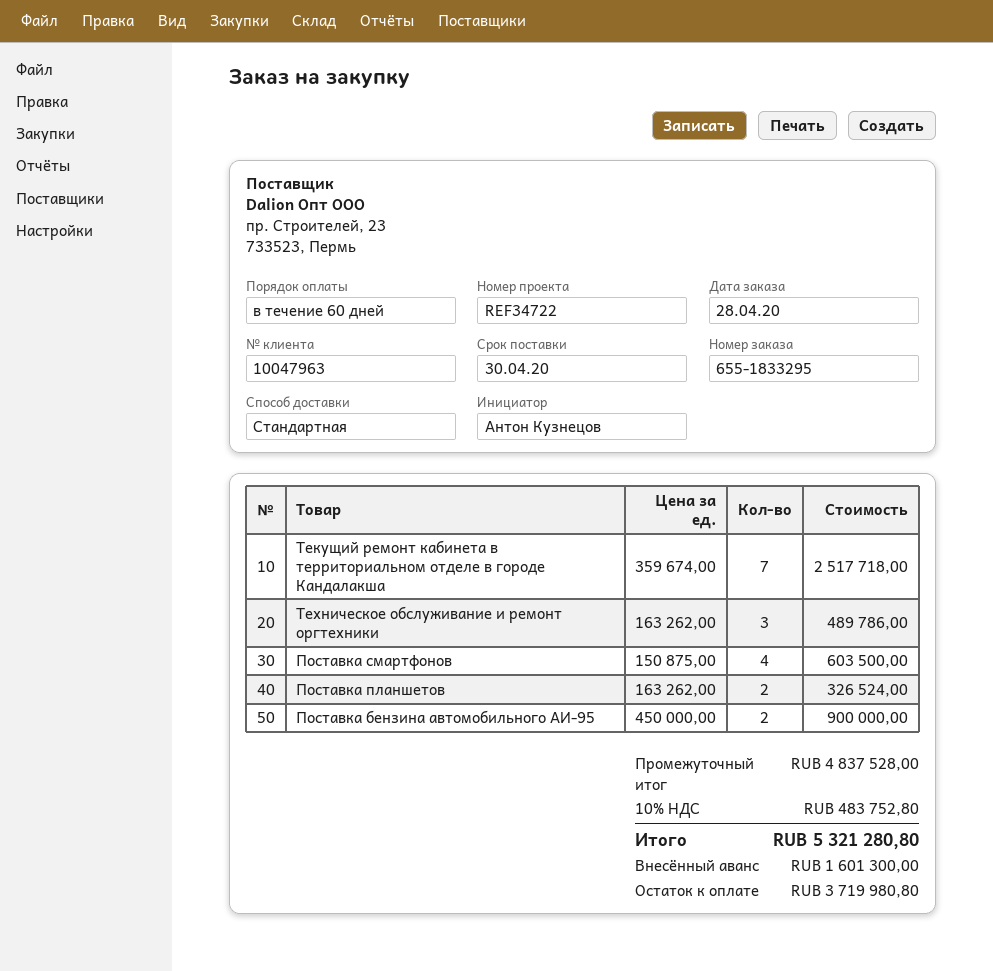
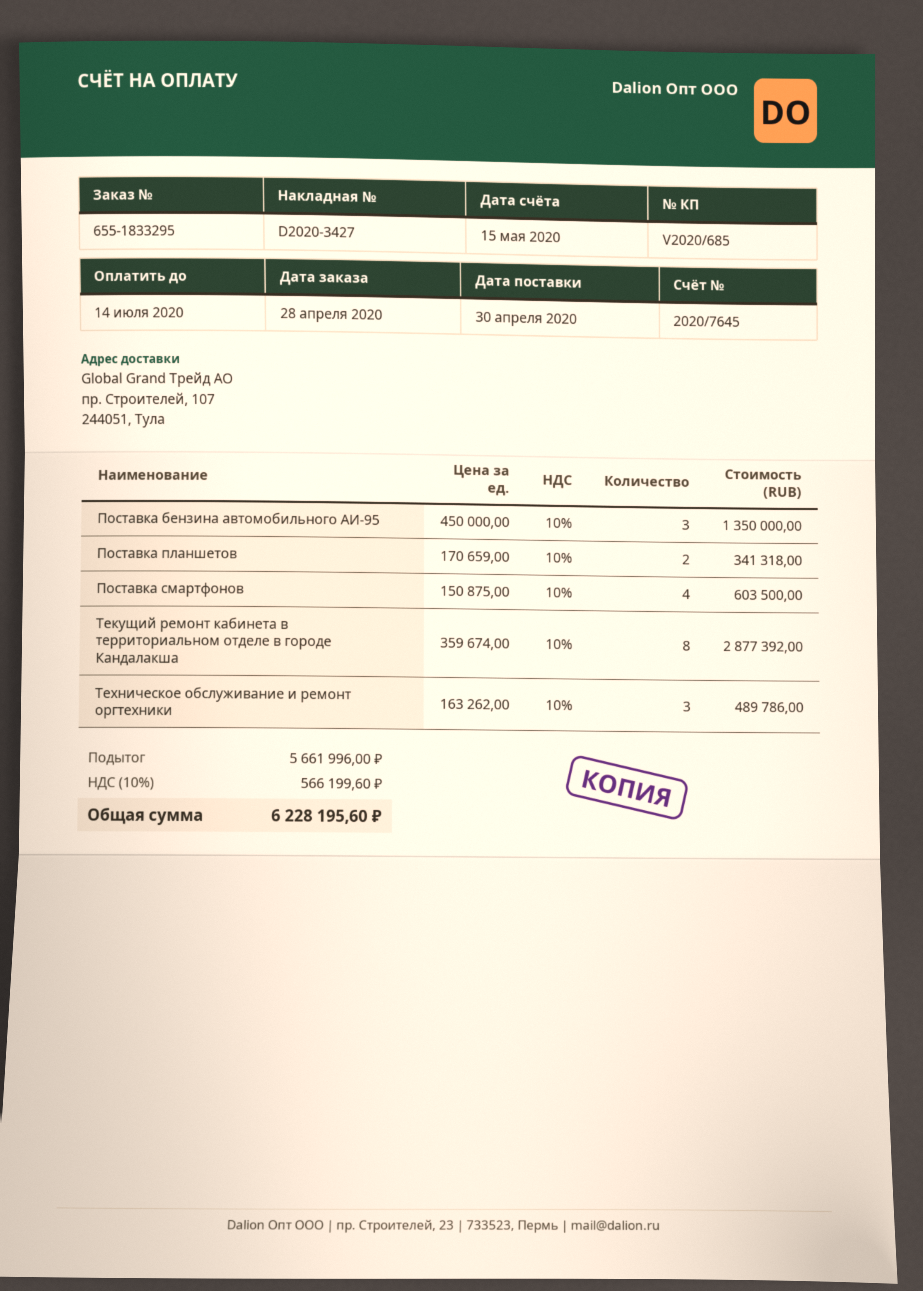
Текущий ремонт кабинета в территориальном отделе в городе Кандалакша: 7 x 359674.00 = 2517718.00 -> 8 x 359674.00 = 2877392.00
Поставка планшетов: 2 x 163262.00 = 326524.00 -> 2 x 170659.00 = 341318.00
Поставка бензина автомобильного АИ-95: 2 x 450000.00 = 900000.00 -> 3 x 450000.00 = 1350000.00
subtotal: 4837528.00 -> 5661996.00
tax: 10% = 483752.80 -> 10% = 566199.60
total: 5321280.80 -> 6228195.60

